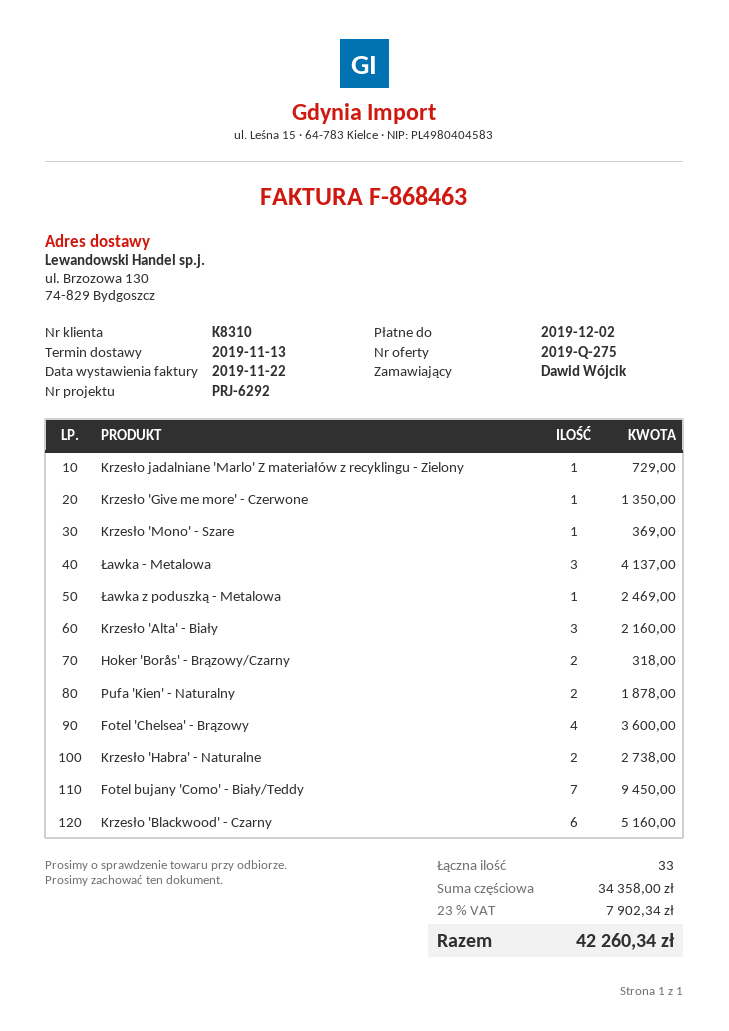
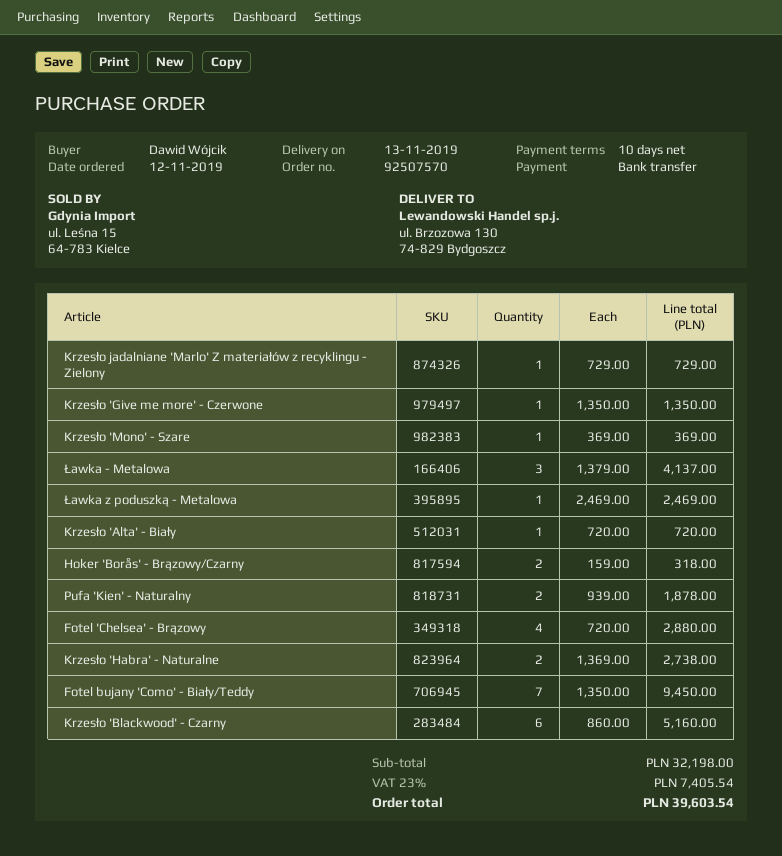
Krzesło 'Alta' - Biały: 3 for 2160.00 -> 1 for 720.00
Fotel 'Chelsea' - Brązowy: 4 for 3600.00 -> 4 for 2880.00
subtotal: 34358.00 -> 32198.00
tax: 23% = 7902.34 -> 23% = 7405.54
total: 42260.34 -> 39603.54

